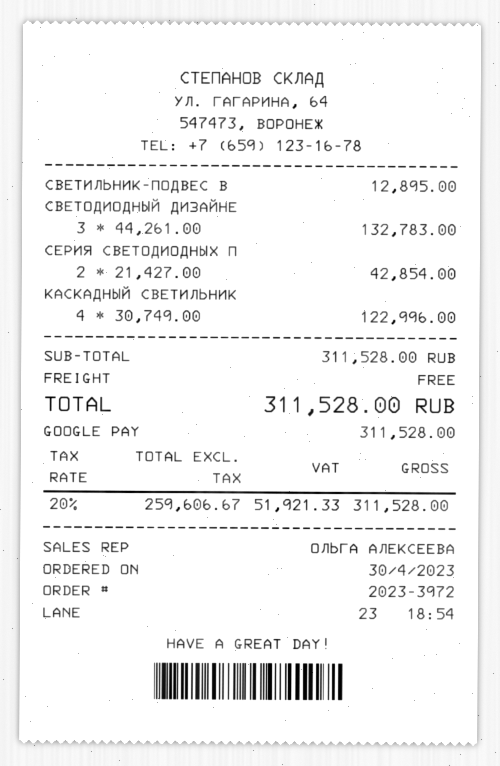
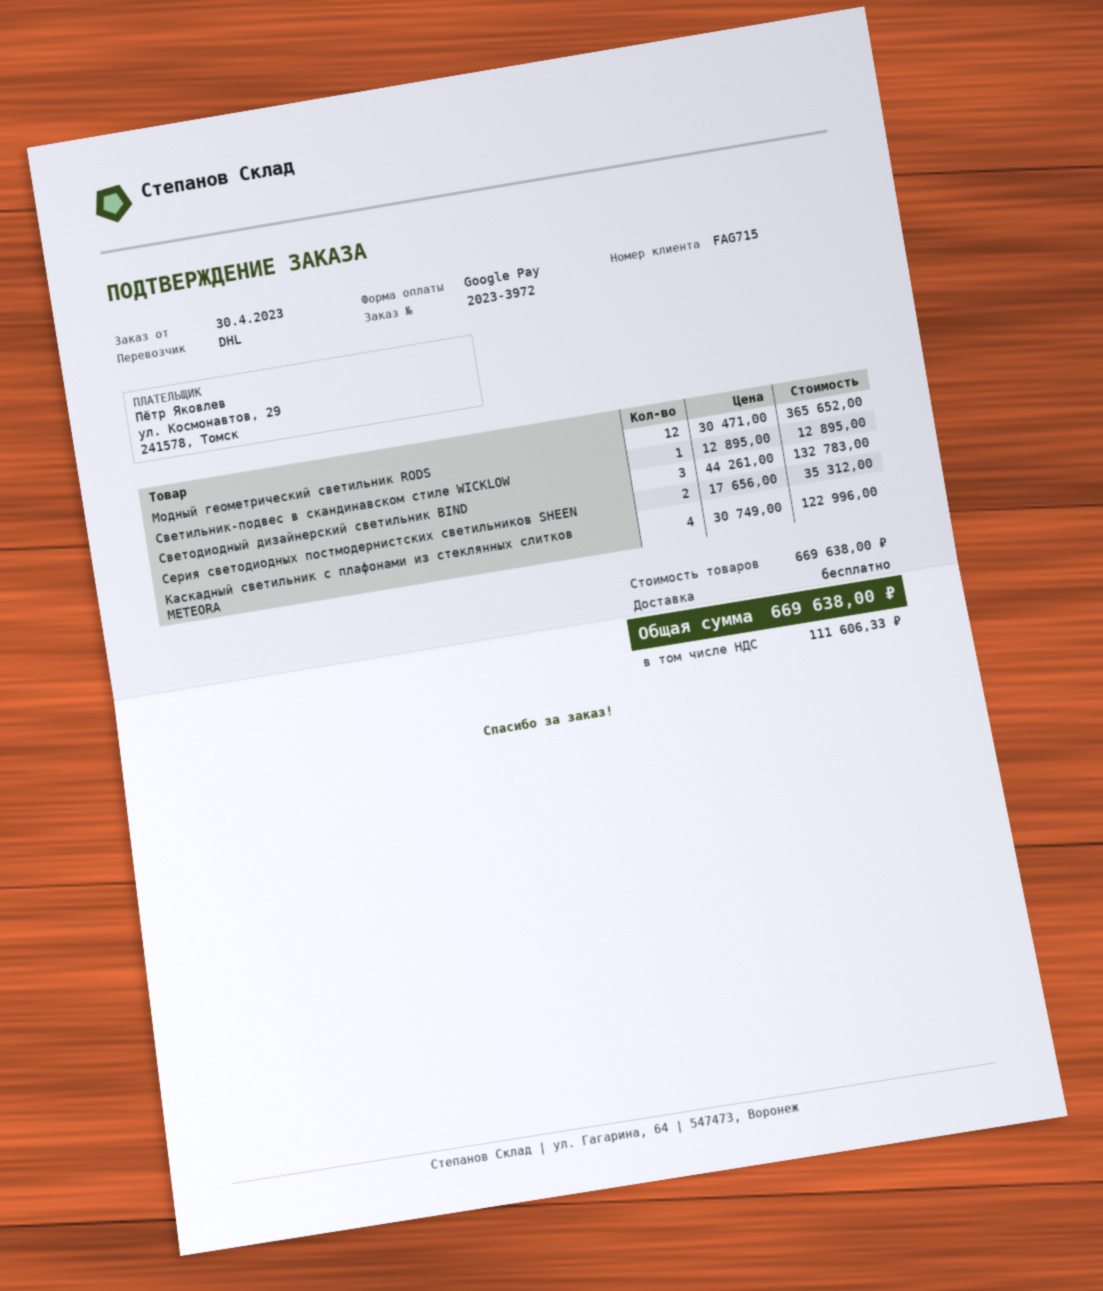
СЕРИЯ СВЕТОДИОДНЫХ П: 2 x 21427.00 = 42854.00 -> 2 x 17656.00 = 35312.00
Модный геометрический светильник RODS: none -> 12 x 30471.00 = 365652.00
subtotal: 311528.00 -> 669638.00
tax: 51921.33 -> 111606.33
total: 311528.00 -> 669638.00

